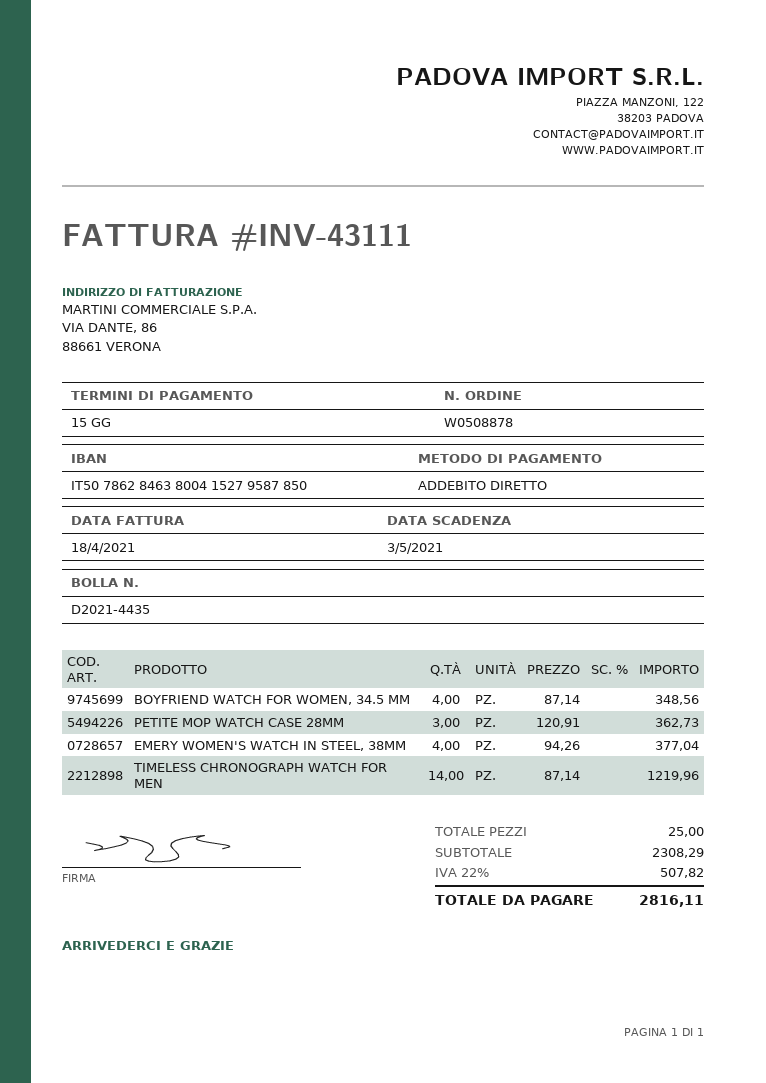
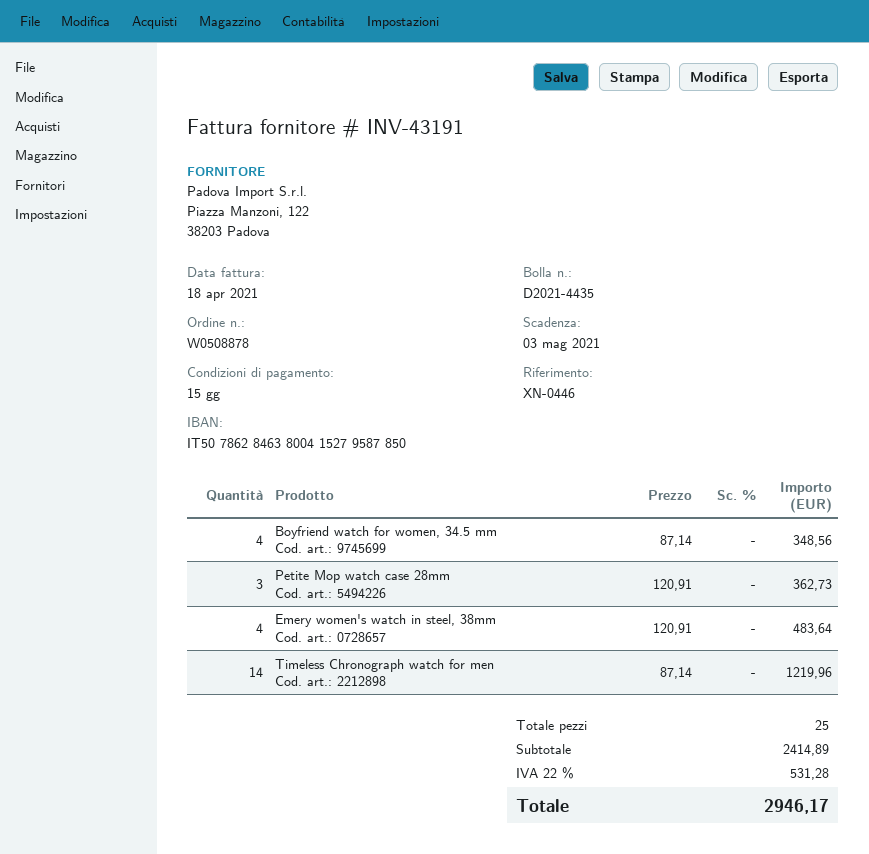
invoice number: INV-43111 -> INV-43191
EMERY WOMEN'S WATCH IN STEEL, 38MM: 4 x 94.26 = 377.04 -> 4 x 120.91 = 483.64
subtotal: 2308.29 -> 2414.89
tax: 22% = 507.82 -> 22% = 531.28
total: 2816.11 -> 2946.17

